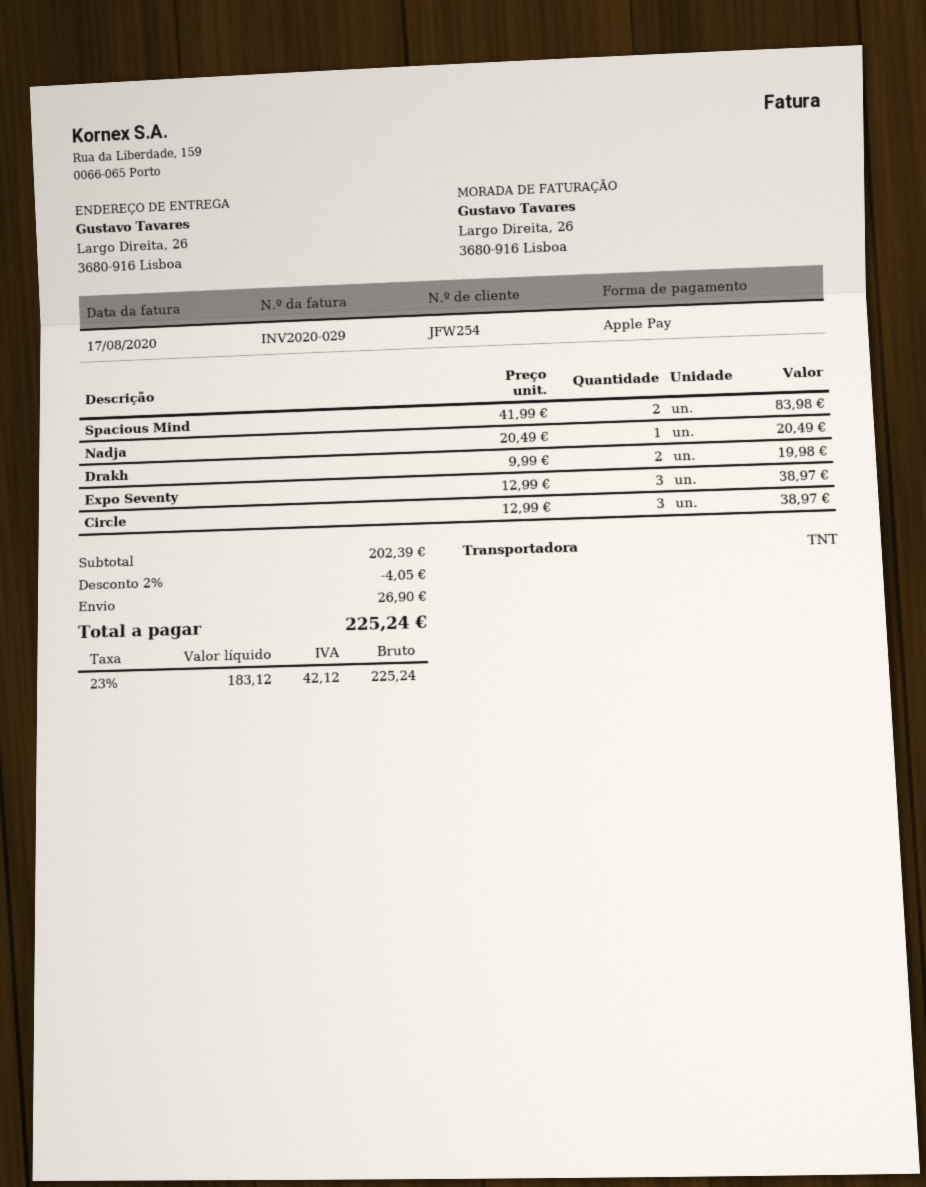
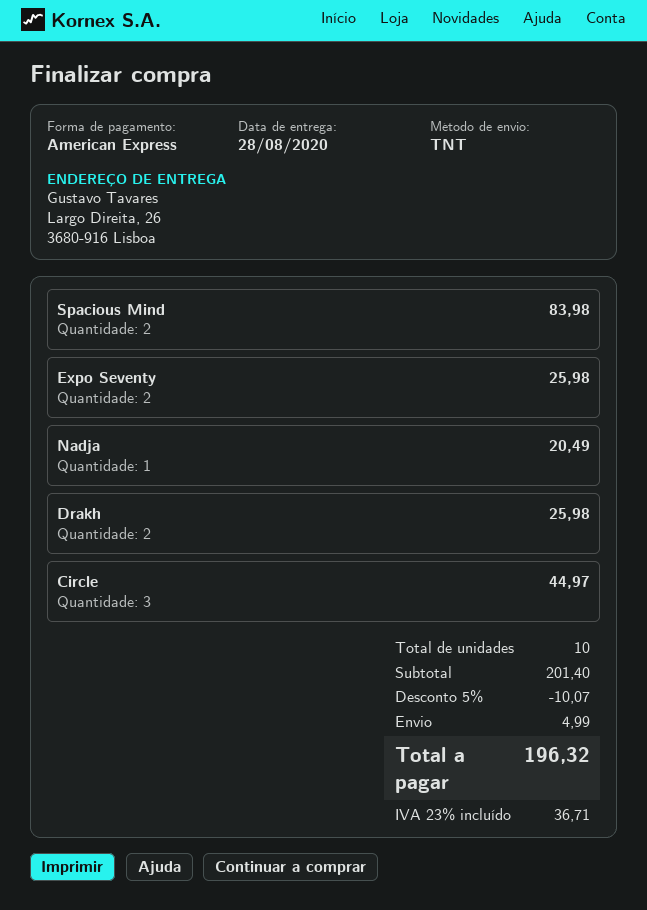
payment method: Apple Pay -> American Express
Drakh: 2 for 19.98 -> 2 for 25.98
Expo Seventy: 3 for 38.97 -> 2 for 25.98
Circle: 3 for 38.97 -> 3 for 44.97
subtotal: 202.39 -> 201.40
discount: 2% = 4.05 -> 5% = 10.07
shipping: 26.90 -> 4.99
tax: 23% = 42.12 -> 23% = 36.71
total: 225.24 -> 196.32

